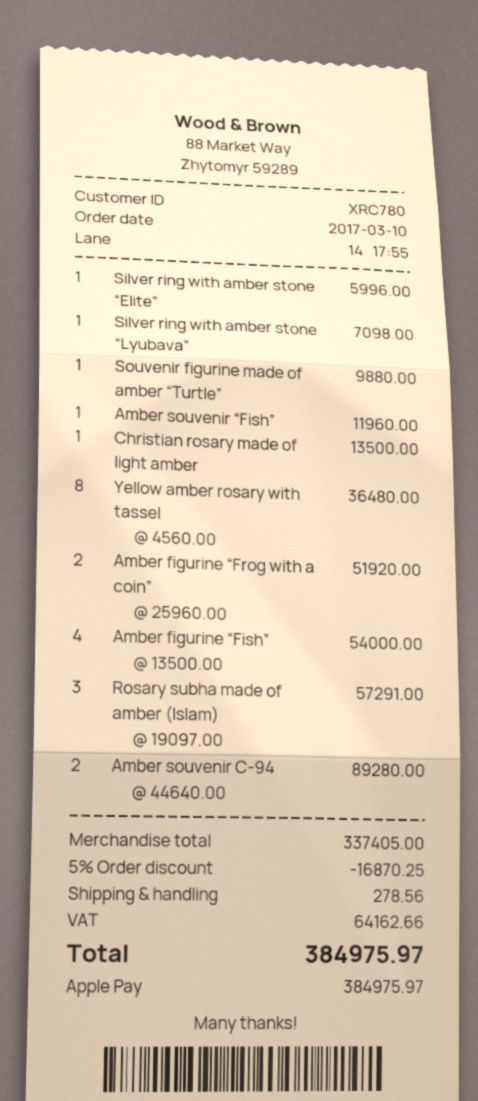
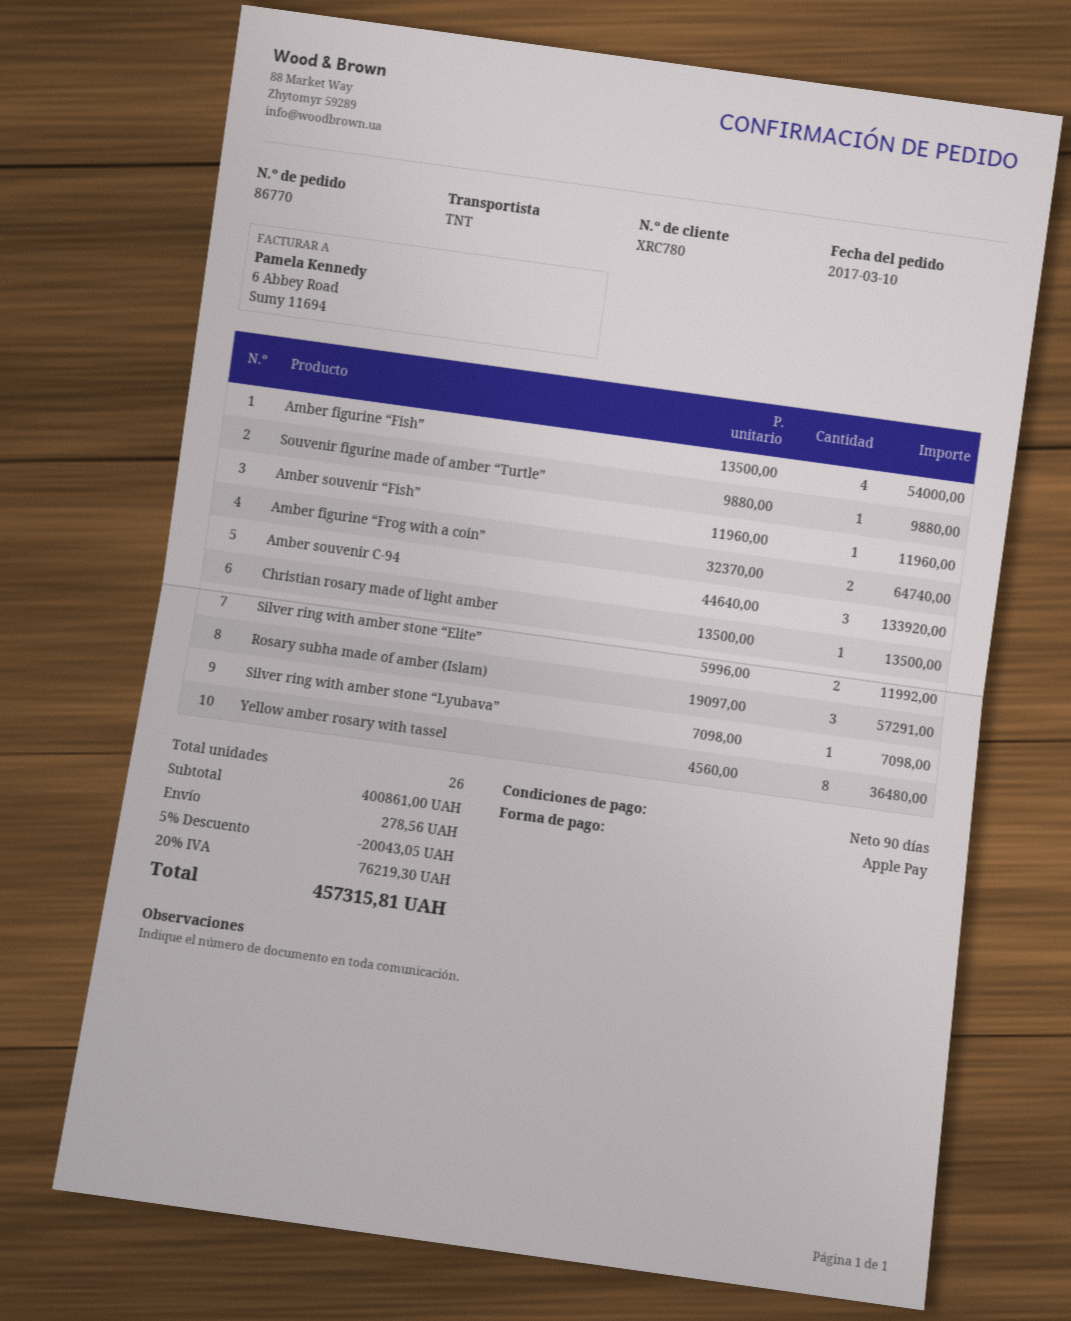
Silver ring with amber stone “Elite”: 1 x 5996.00 = 5996.00 -> 2 x 5996.00 = 11992.00
Amber figurine “Frog with a coin”: 2 x 25960.00 = 51920.00 -> 2 x 32370.00 = 64740.00
Amber souvenir С-94: 2 x 44640.00 = 89280.00 -> 3 x 44640.00 = 133920.00
subtotal: 337405.00 -> 400861.00
discount: 5% = 16870.25 -> 5% = 20043.05
tax: 64162.66 -> 76219.30
total: 384975.97 -> 457315.81

